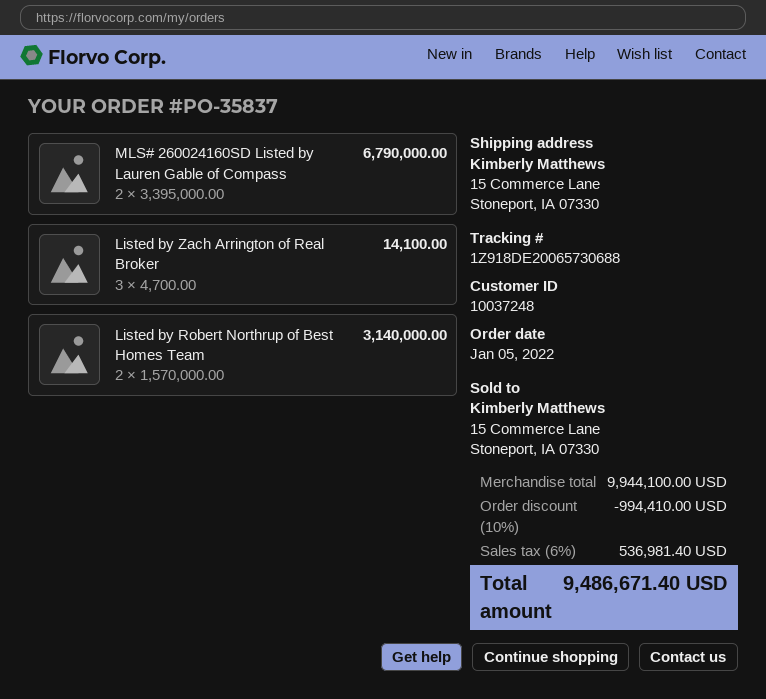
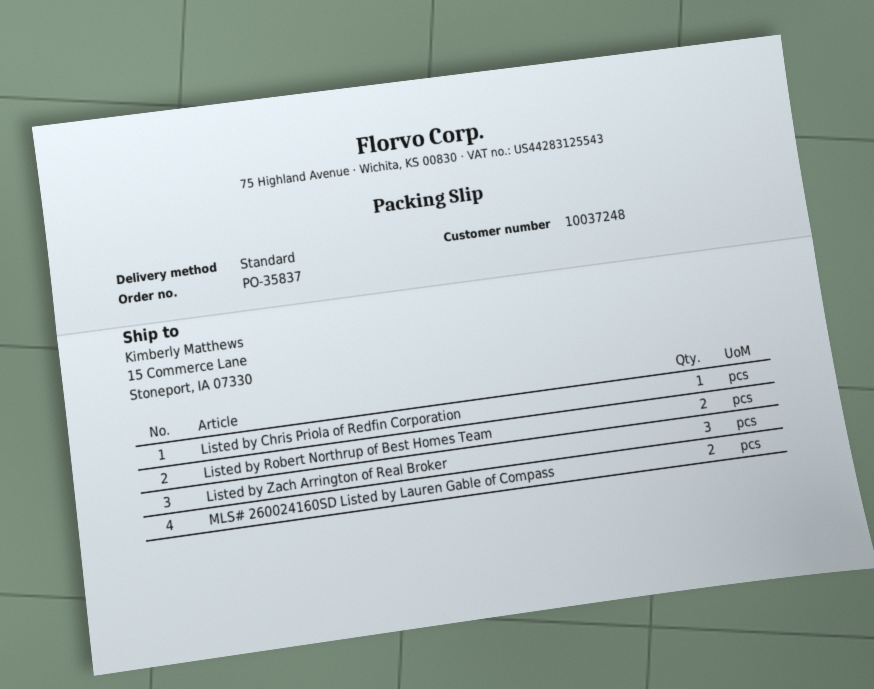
Listed by Chris Priola of Redfin Corporation: none -> 1

